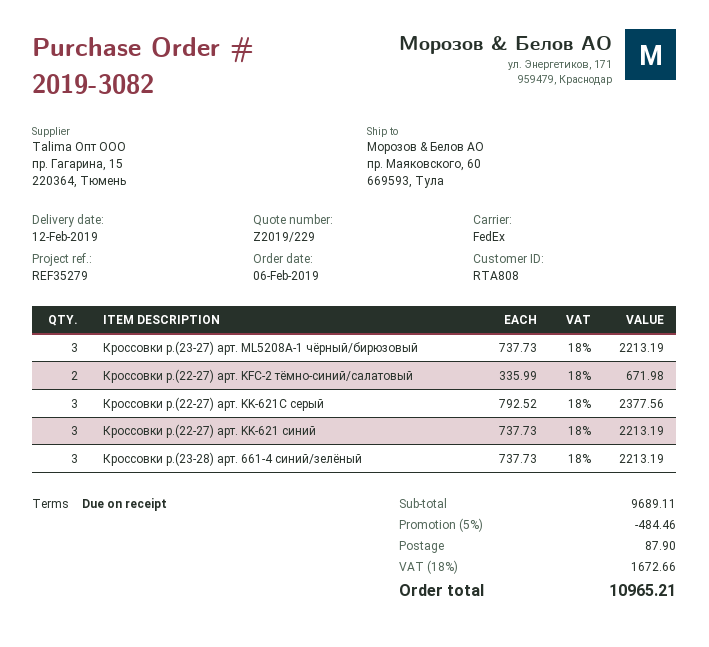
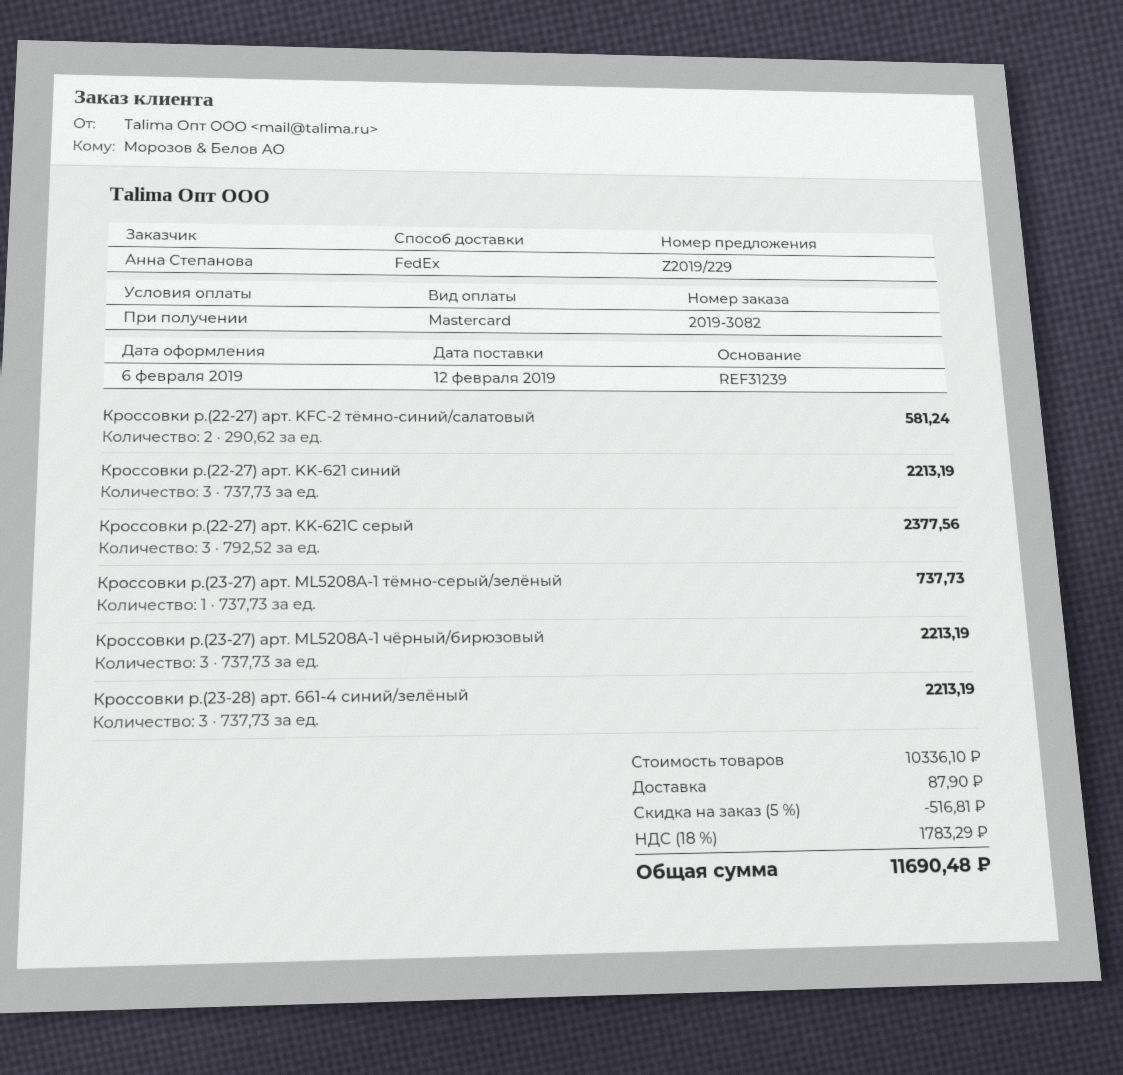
reference: REF35279 -> REF31239
Кроссовки р.(22-27) арт. KFC-2 тёмно-синий/салатовый: 2 x 335.99 = 671.98 -> 2 x 290.62 = 581.24
Кроссовки р.(23-27) арт. ML5208A-1 тёмно-серый/зелёный: none -> 1 x 737.73 = 737.73
subtotal: 9689.11 -> 10336.10
discount: 5% = 484.46 -> 5% = 516.81
tax: 18% = 1672.66 -> 18% = 1783.29
total: 10965.21 -> 11690.48

